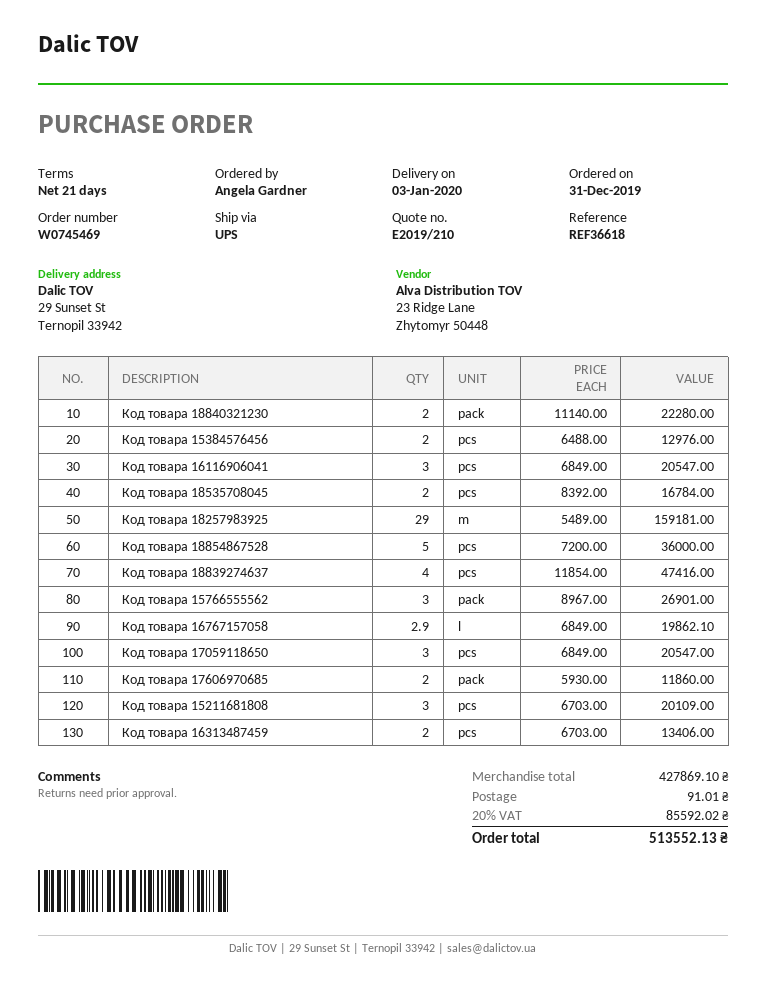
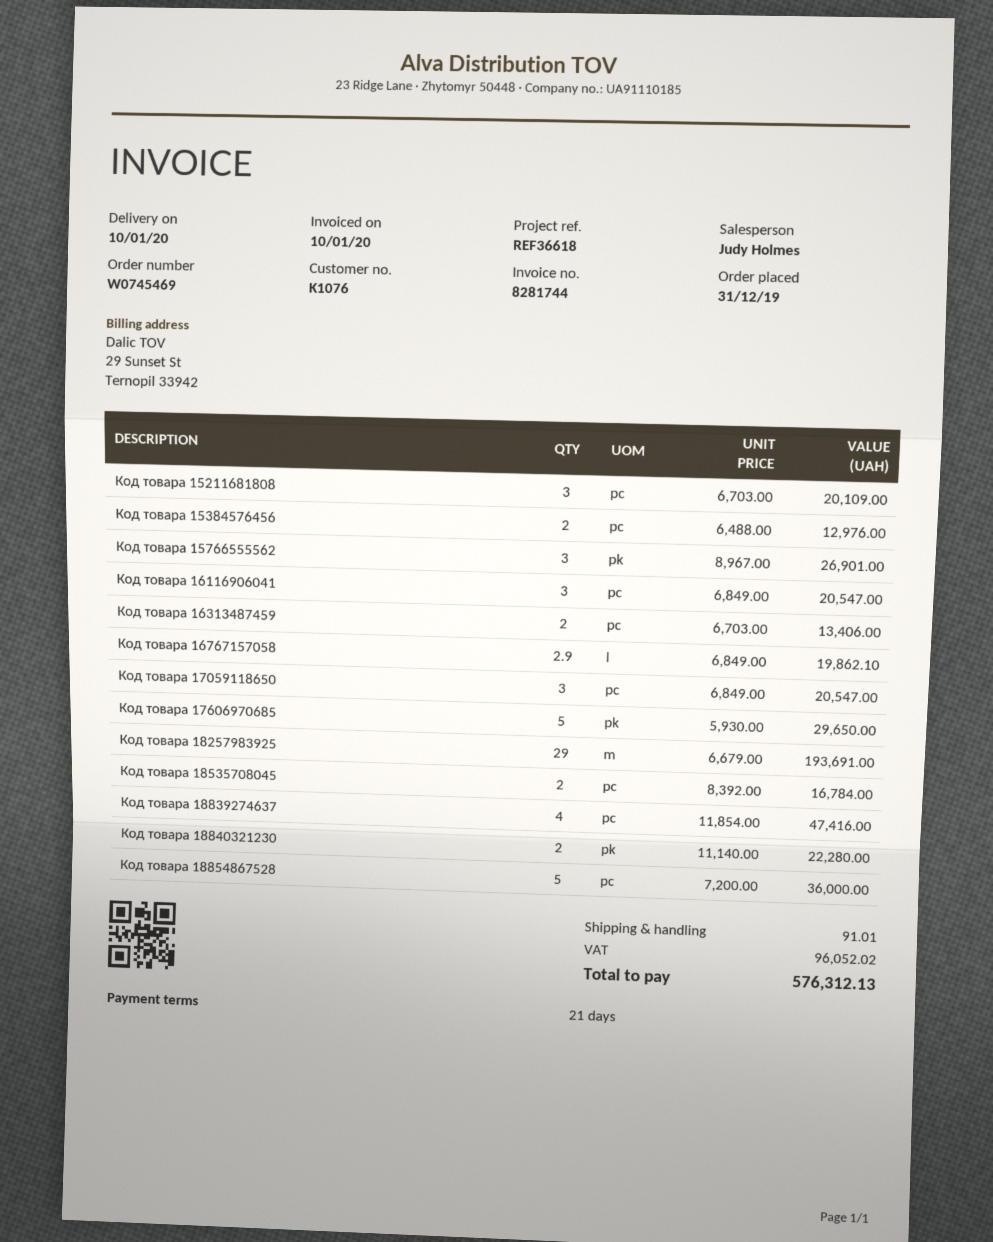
delivery date: 2020-01-03 -> 2020-01-10
Код товара 18257983925: 29 x 5489.00 = 159181.00 -> 29 x 6679.00 = 193691.00
Код товара 17606970685: 2 x 5930.00 = 11860.00 -> 5 x 5930.00 = 29650.00
tax: 85592.02 -> 96052.02
total: 513552.13 -> 576312.13

